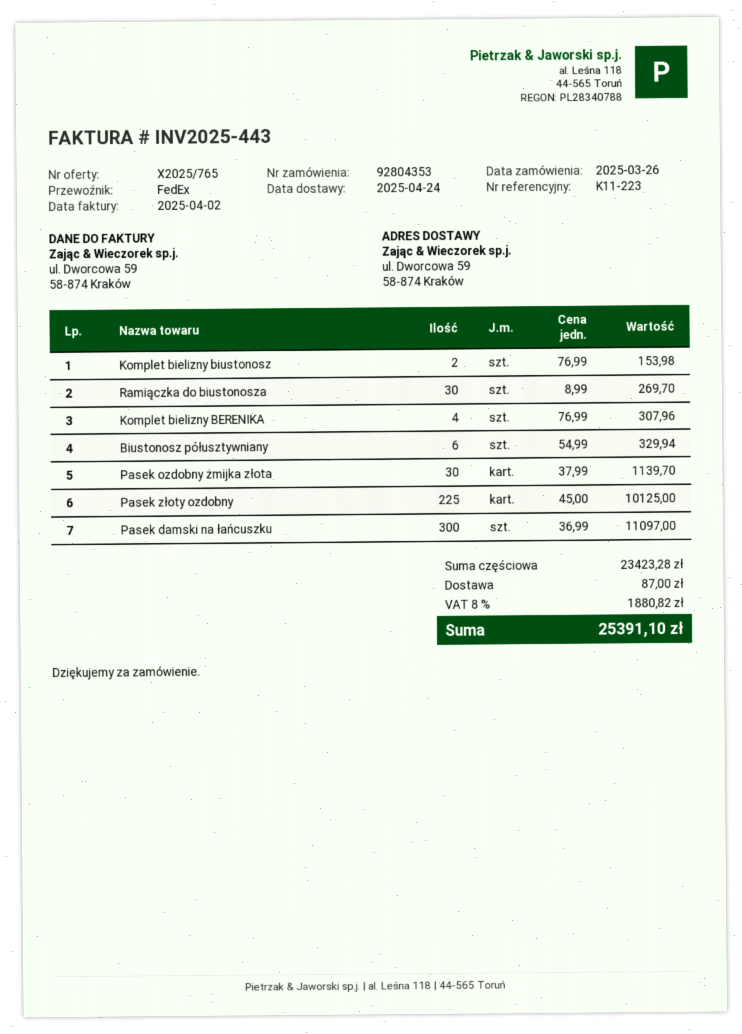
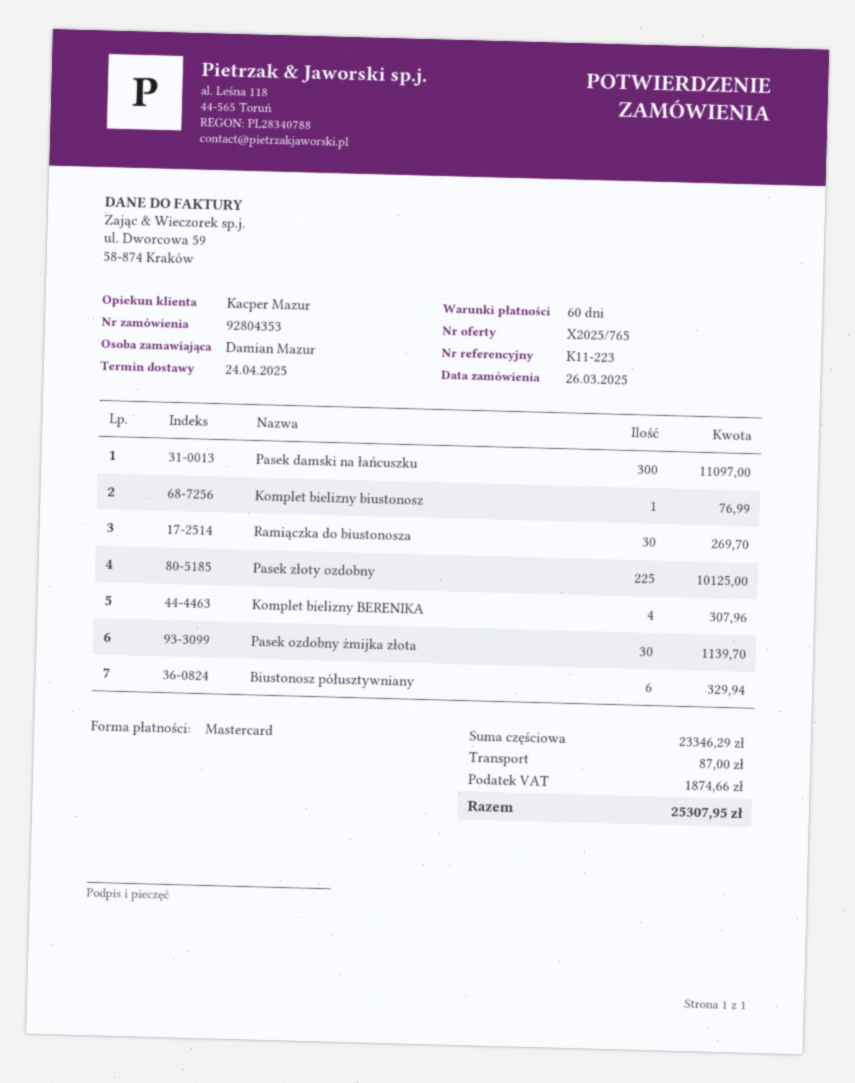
Komplet bielizny biustonosz: 2 for 153.98 -> 1 for 76.99
subtotal: 23423.28 -> 23346.29
tax: 1880.82 -> 1874.66
total: 25391.10 -> 25307.95

